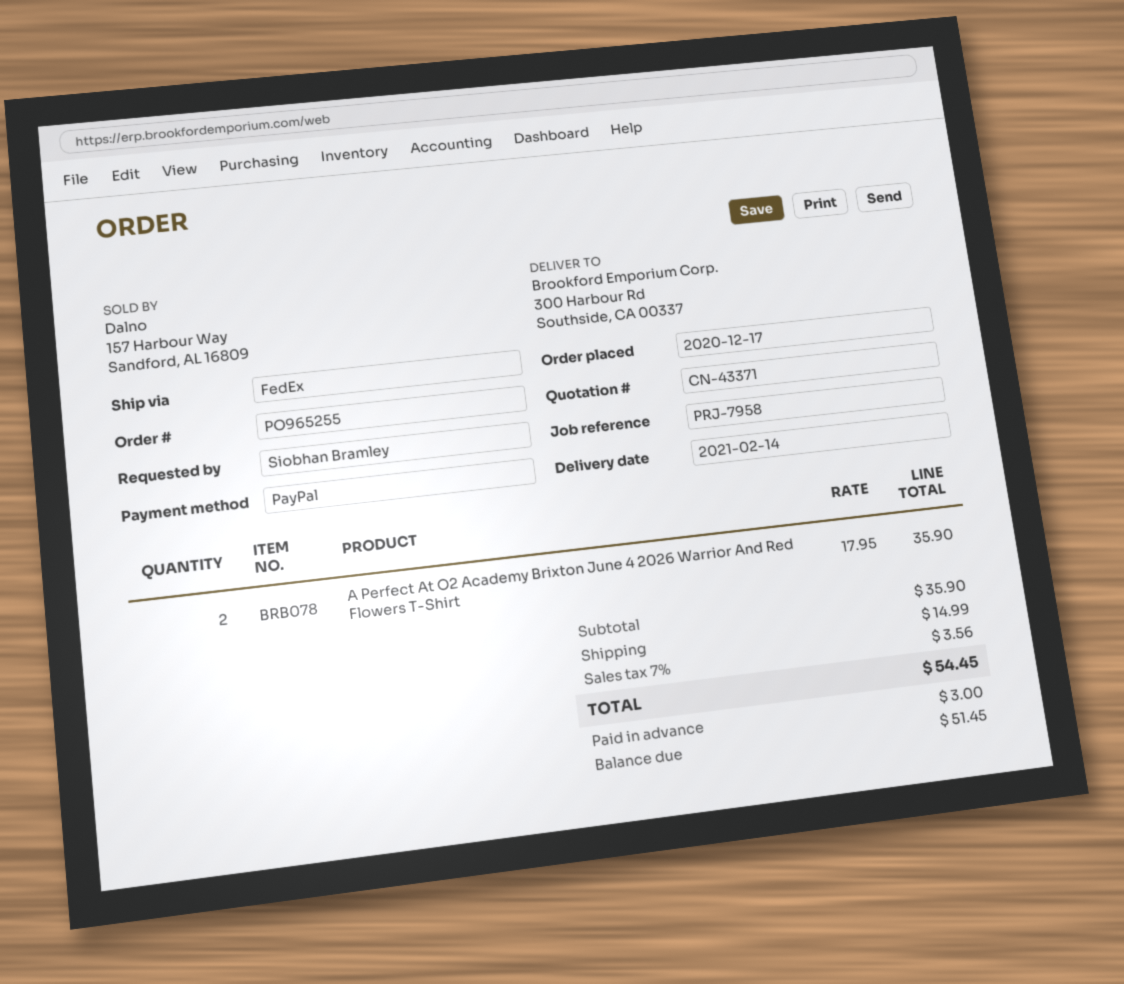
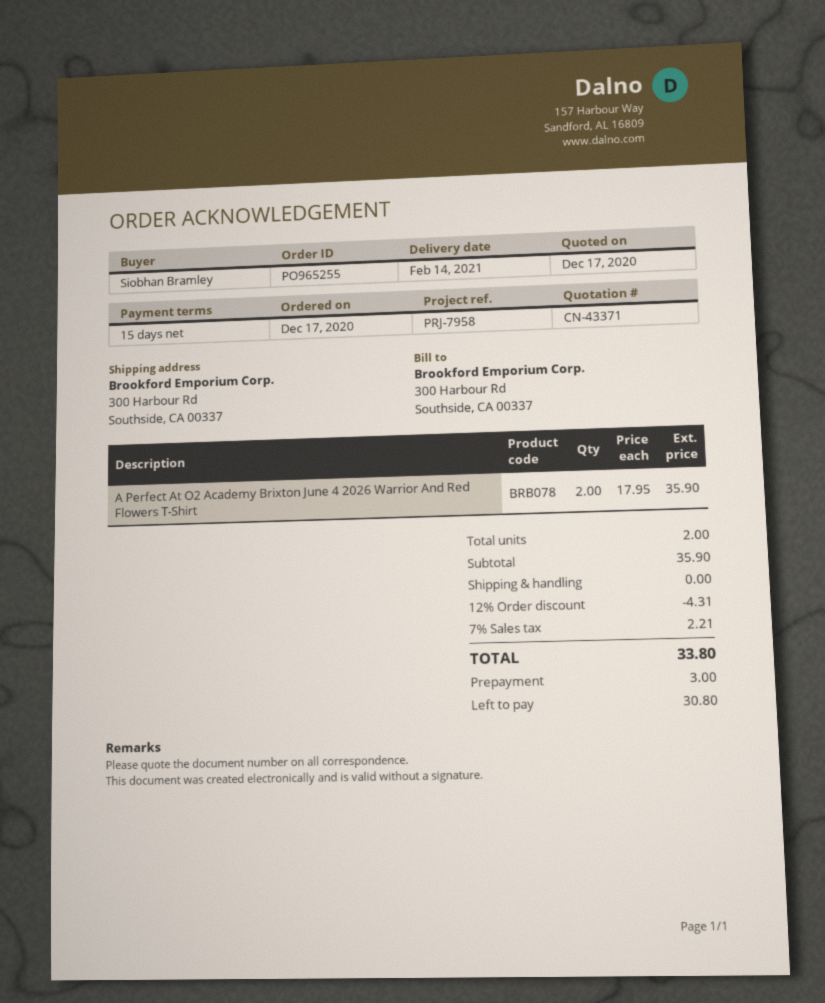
discount: none -> 12% = 4.31
shipping: 14.99 -> 0.00
tax: 7% = 3.56 -> 7% = 2.21
total: 54.45 -> 33.80
balance: 51.45 -> 30.80

